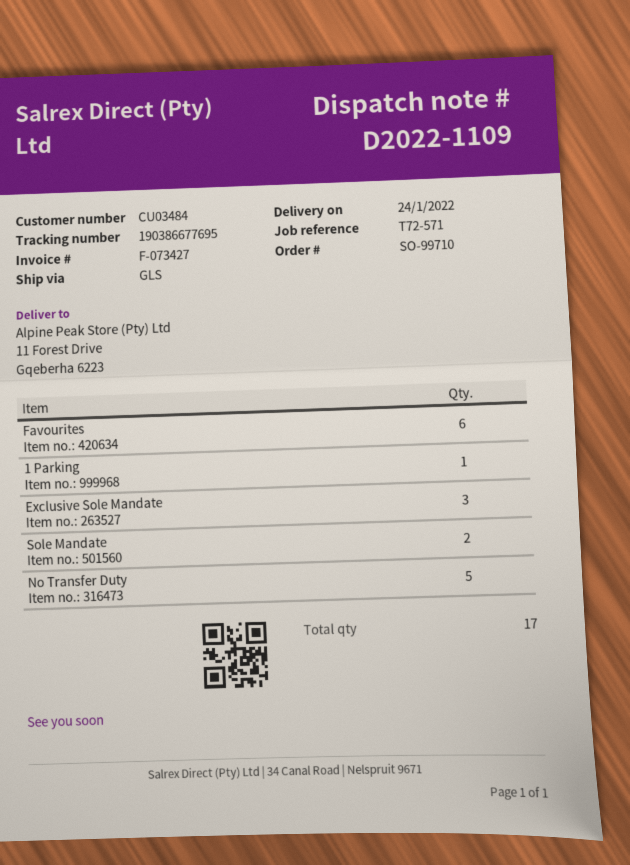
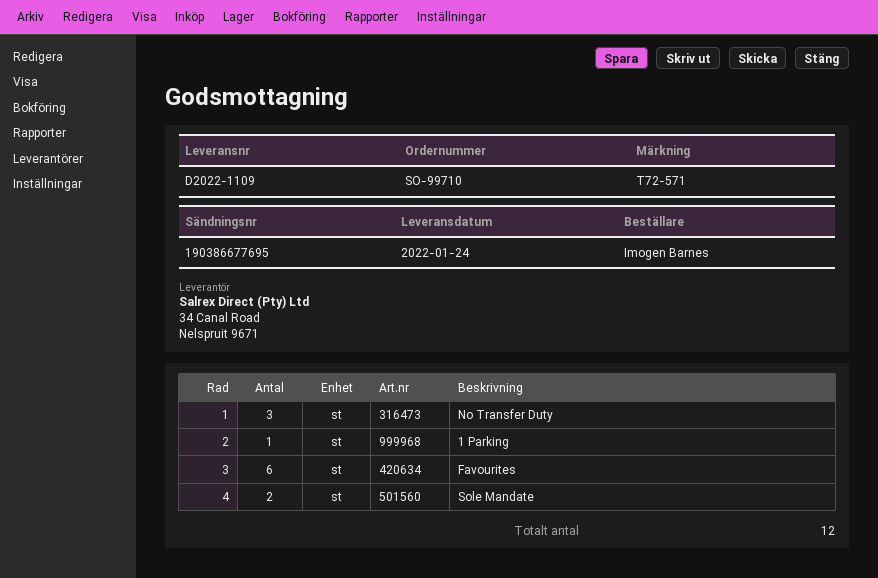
Exclusive Sole Mandate: 3 -> none
No Transfer Duty: 5 -> 3
total quantity: 17 -> 12

